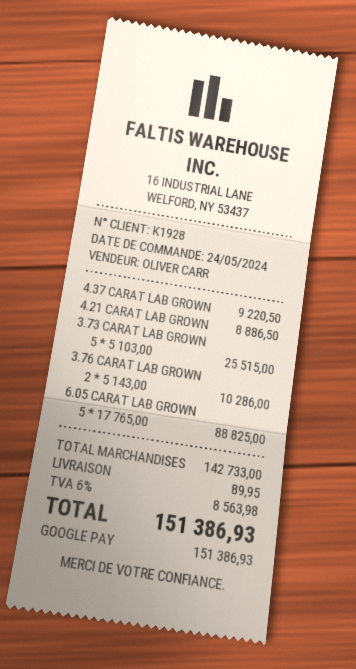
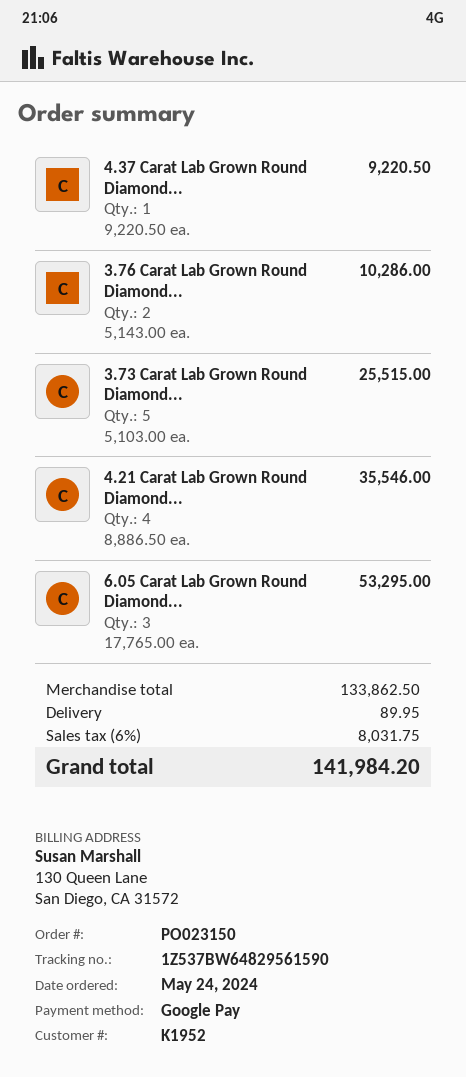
customer number: K1928 -> K1952
4.21 CARAT LAB GROWN: 1 x 8886.50 = 8886.50 -> 4 x 8886.50 = 35546.00
6.05 CARAT LAB GROWN: 5 x 17765.00 = 88825.00 -> 3 x 17765.00 = 53295.00
subtotal: 142733.00 -> 133862.50
tax: 6% = 8563.98 -> 6% = 8031.75
total: 151386.93 -> 141984.20

